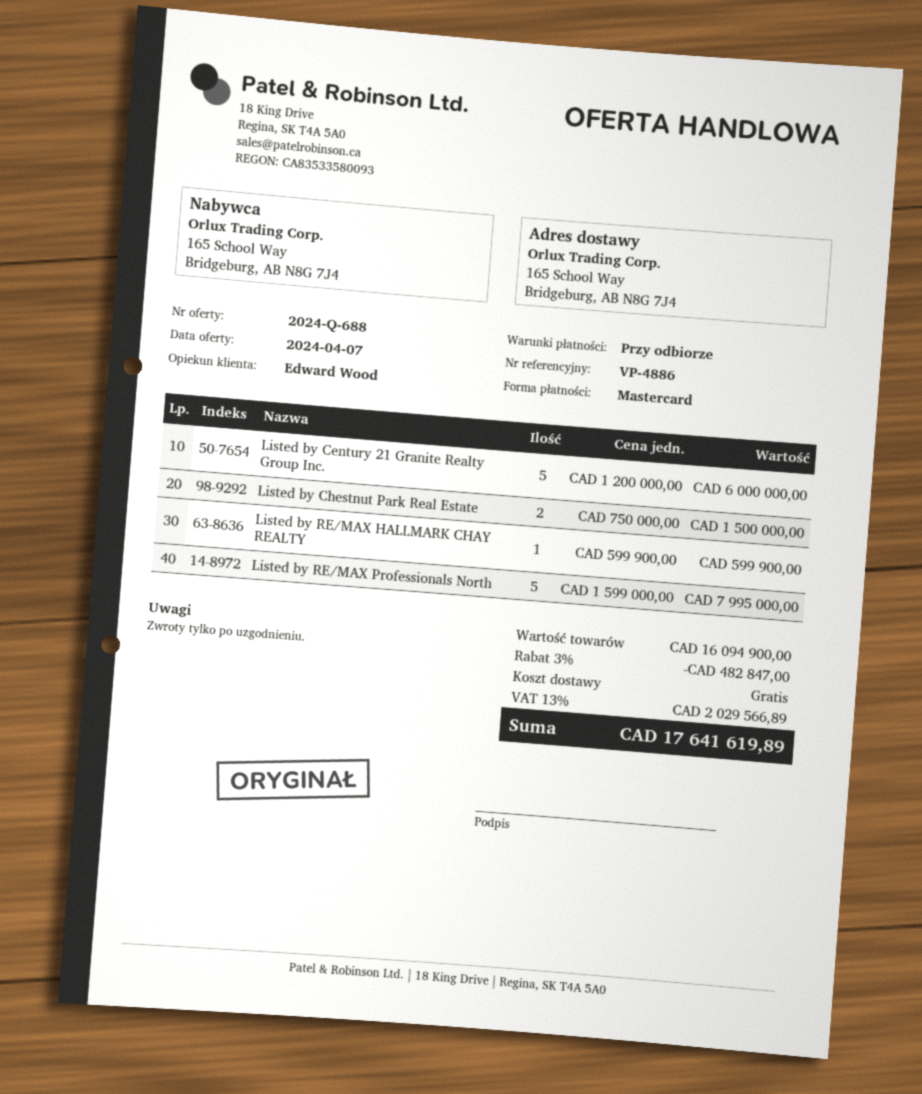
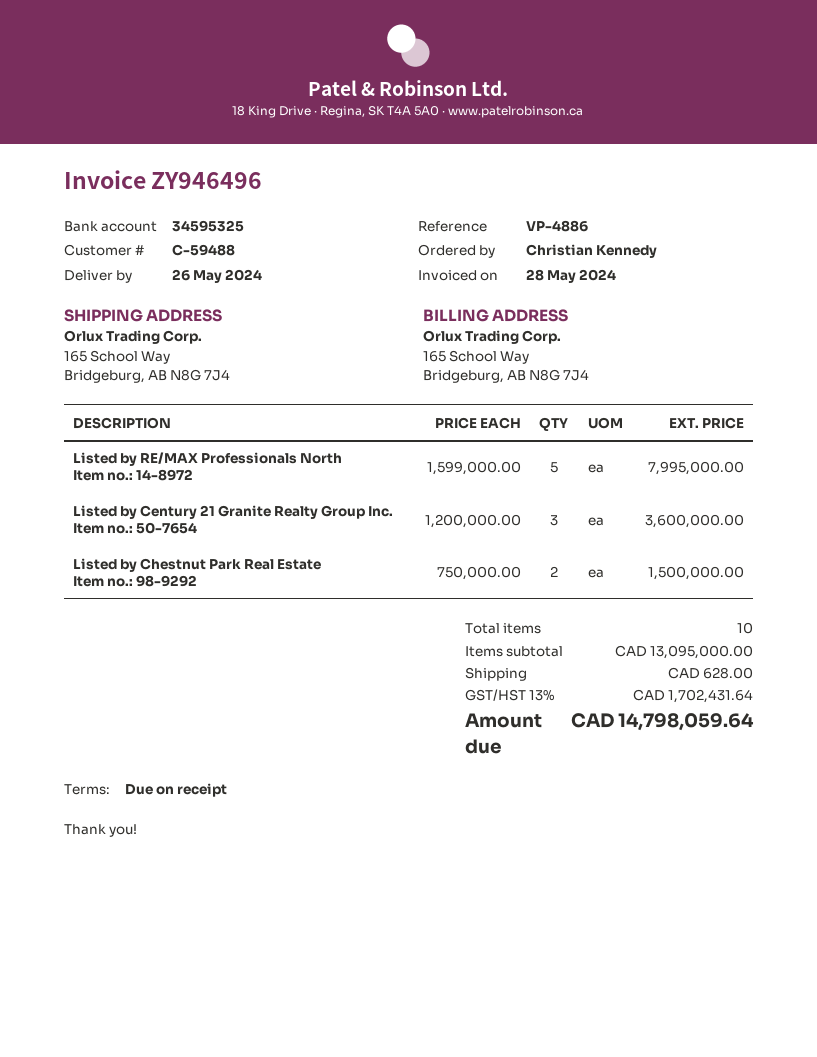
Listed by Century 21 Granite Realty Group Inc.: 5 x 1200000.00 = 6000000.00 -> 3 x 1200000.00 = 3600000.00
Listed by RE/MAX HALLMARK CHAY REALTY: 1 x 599900.00 = 599900.00 -> none
subtotal: 16094900.00 -> 13095000.00
discount: 3% = 482847.00 -> none
shipping: 0.00 -> 628.00
tax: 13% = 2029566.89 -> 13% = 1702431.64
total: 17641619.89 -> 14798059.64

